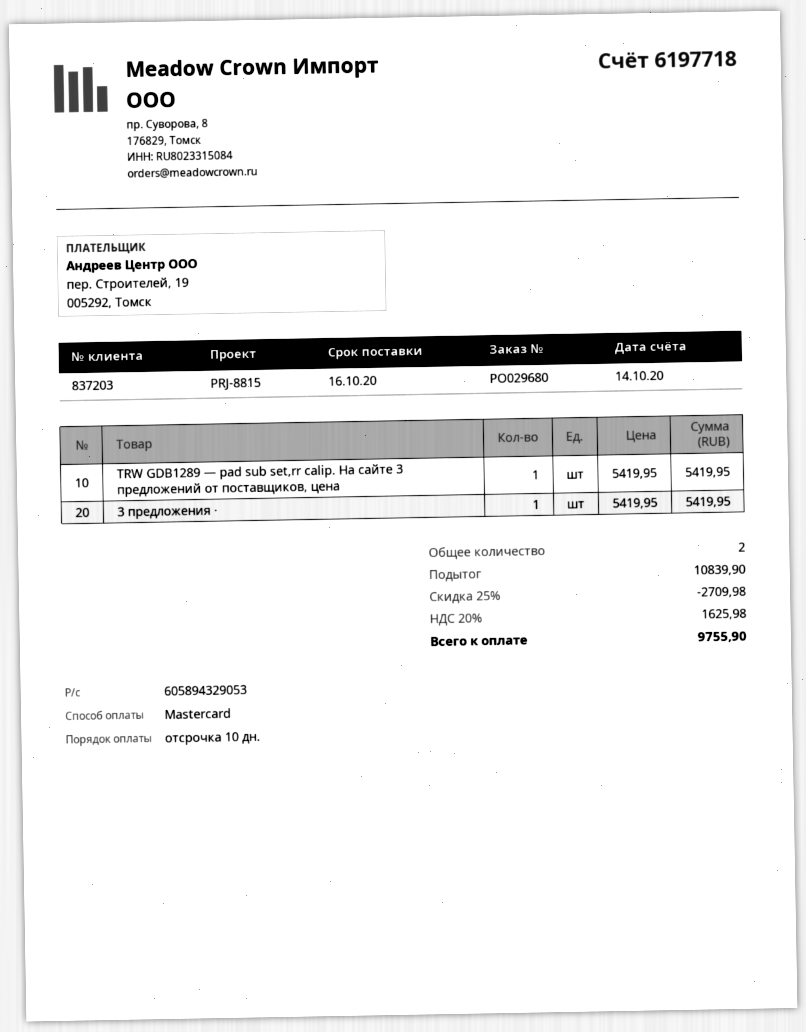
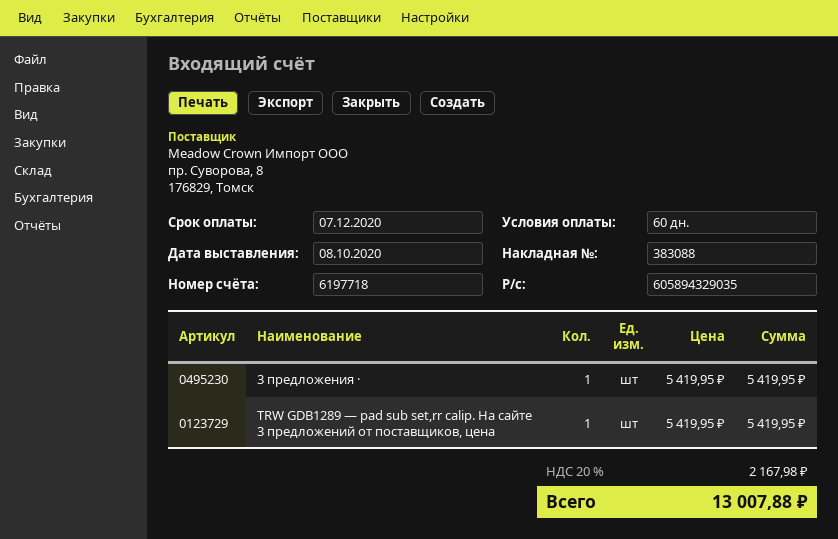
invoice date: 2020-10-14 -> 2020-10-08
payment terms: 10 days -> 60 days
bank account: 605894329053 -> 605894329035
discount: 25% = 2709.98 -> none
tax: 20% = 1625.98 -> 20% = 2167.98
total: 9755.90 -> 13007.88

